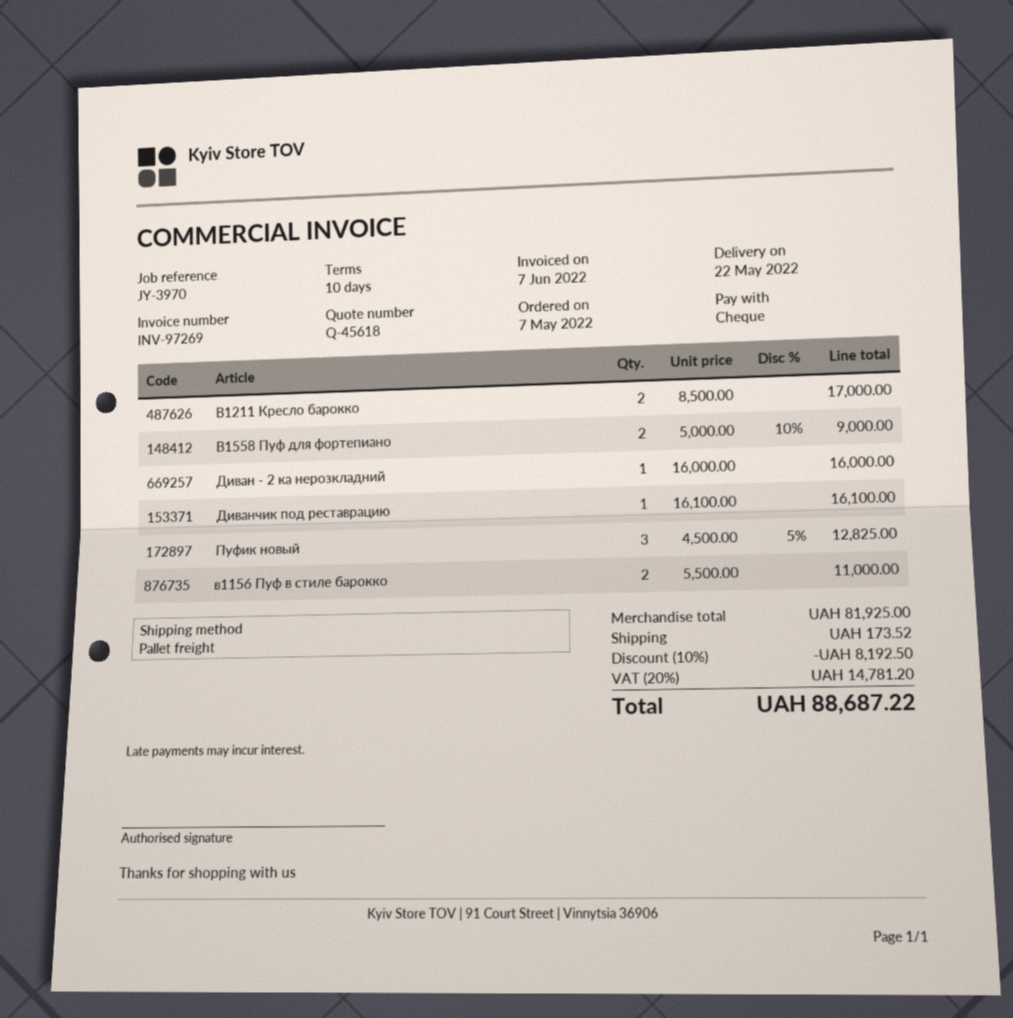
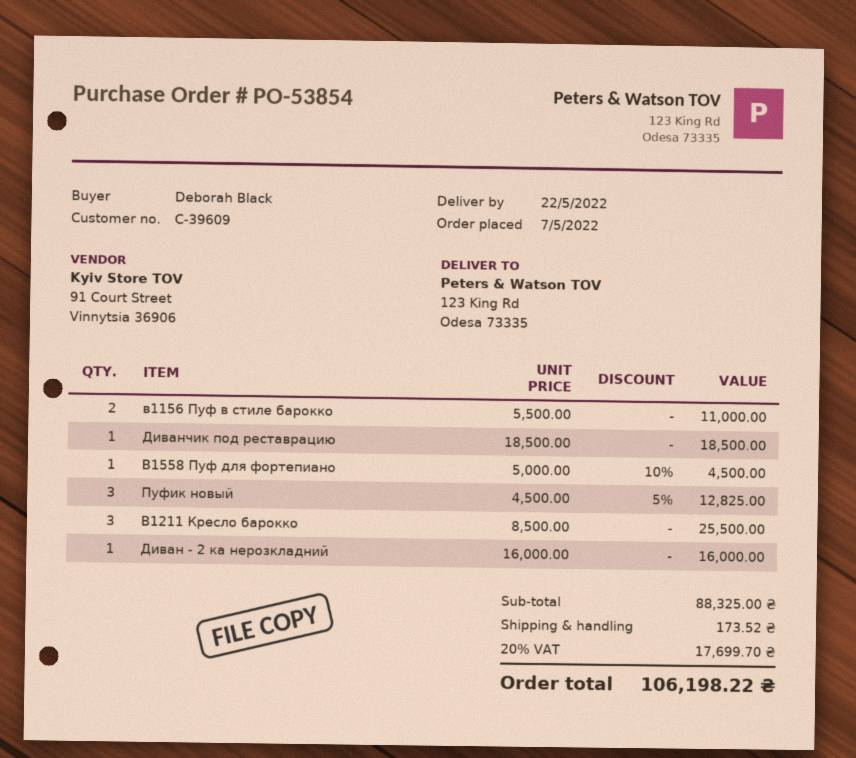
В1211 Кресло барокко: 2 x 8500.00 = 17000.00 -> 3 x 8500.00 = 25500.00
В1558 Пуф для фортепиано: 2 x 5000.00 - 10% = 9000.00 -> 1 x 5000.00 - 10% = 4500.00
Диванчик под реставрацию: 1 x 16100.00 = 16100.00 -> 1 x 18500.00 = 18500.00
subtotal: 81925.00 -> 88325.00
discount: 10% = 8192.50 -> none
tax: 20% = 14781.20 -> 20% = 17699.70
total: 88687.22 -> 106198.22

